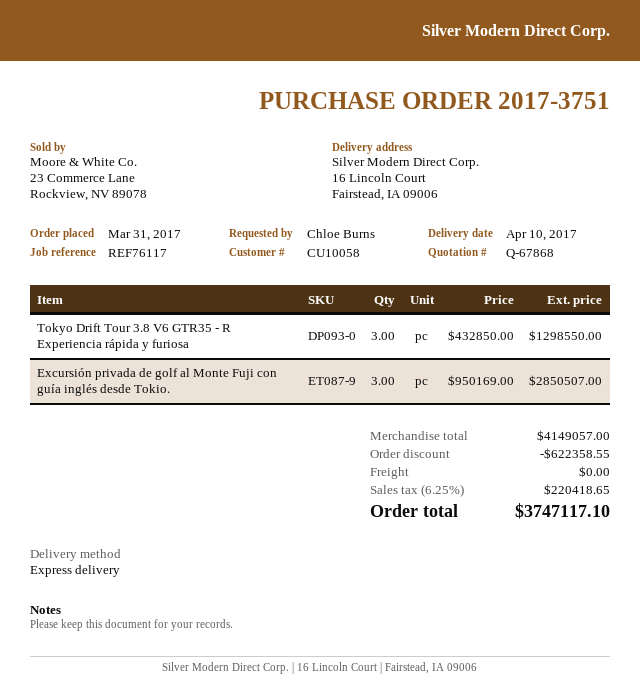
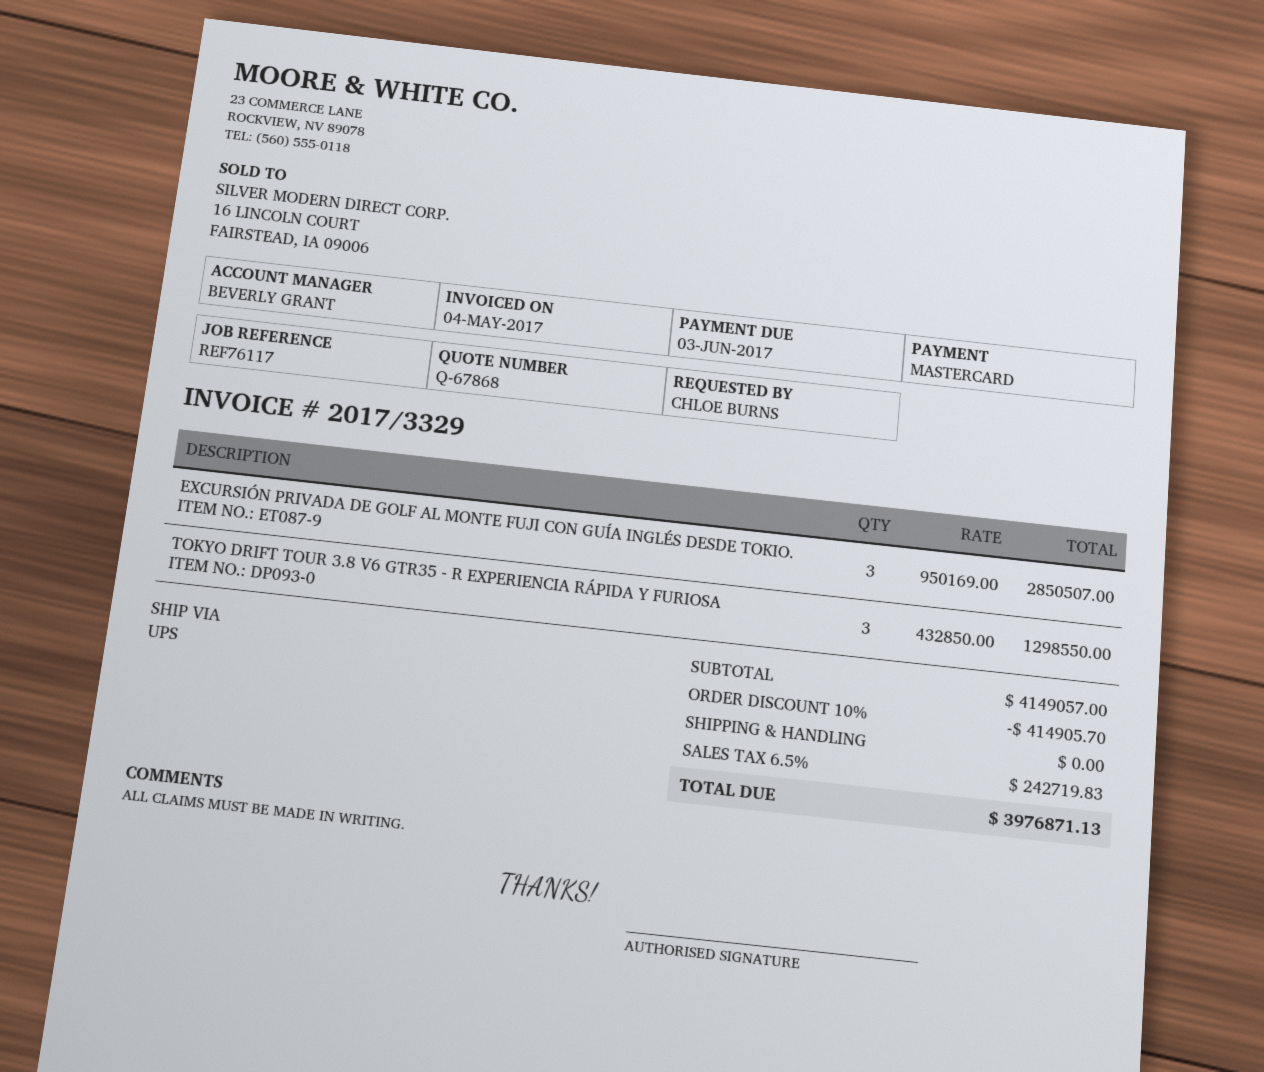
shipping method: express -> UPS
discount: 622358.55 -> 414905.70
tax: 6.25% = 220418.65 -> 6.5% = 242719.83
total: 3747117.10 -> 3976871.13

